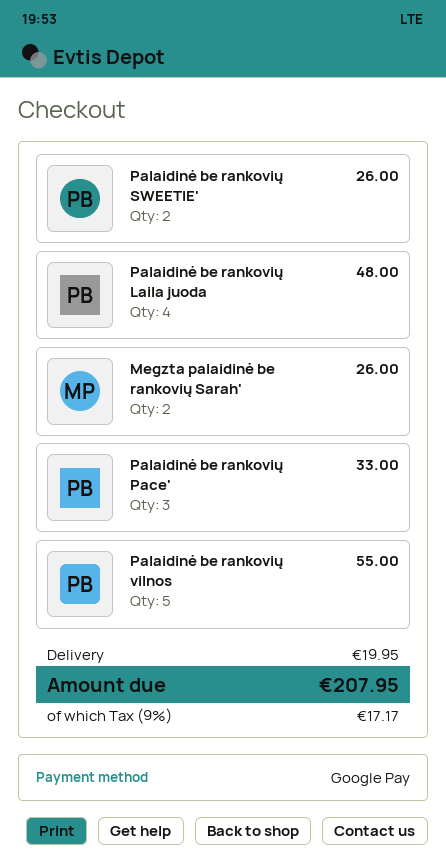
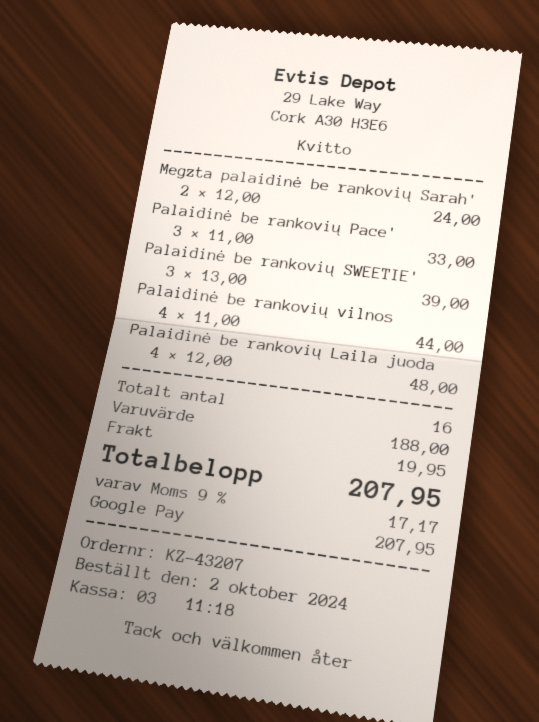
Palaidinė be rankovių SWEETIE': 2 for 26.00 -> 3 for 39.00
Megzta palaidinė be rankovių Sarah': 2 for 26.00 -> 2 for 24.00
Palaidinė be rankovių vilnos: 5 for 55.00 -> 4 for 44.00

